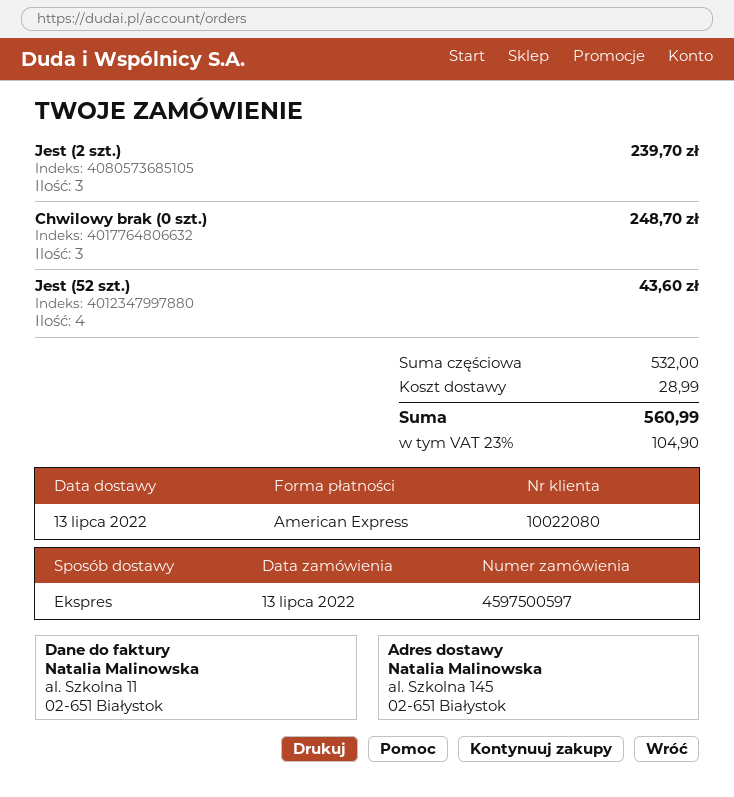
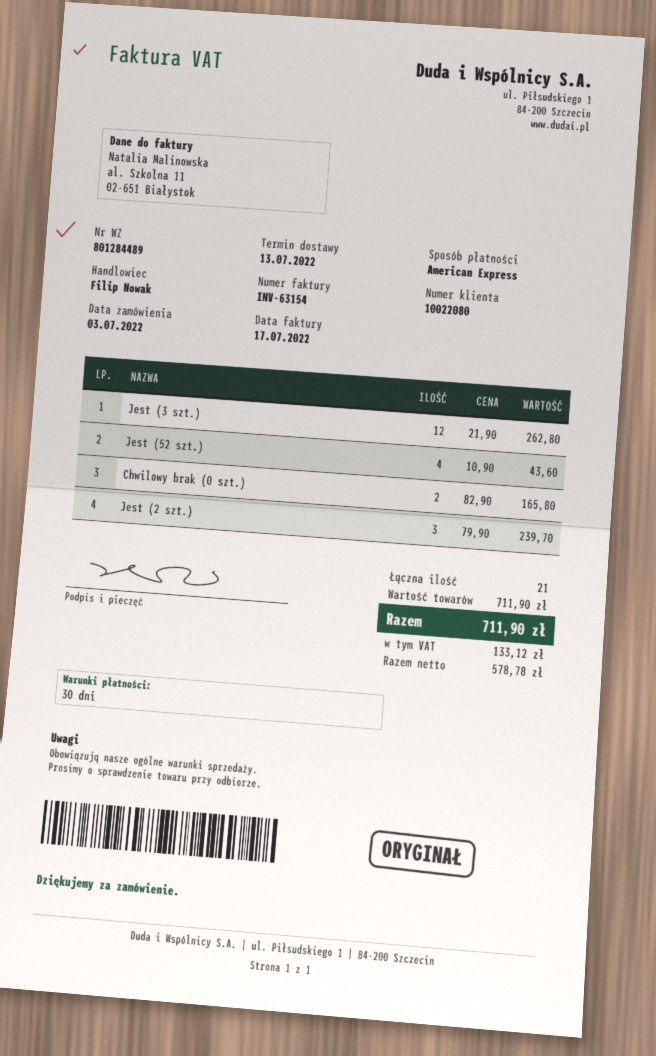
order date: 2022-07-13 -> 2022-07-03
Chwilowy brak (0 szt.): 3 for 248.70 -> 2 for 165.80
Jest (3 szt.): none -> 12 for 262.80
subtotal: 532.00 -> 711.90
shipping: 28.99 -> none
tax: 104.90 -> 133.12
total: 560.99 -> 711.90

